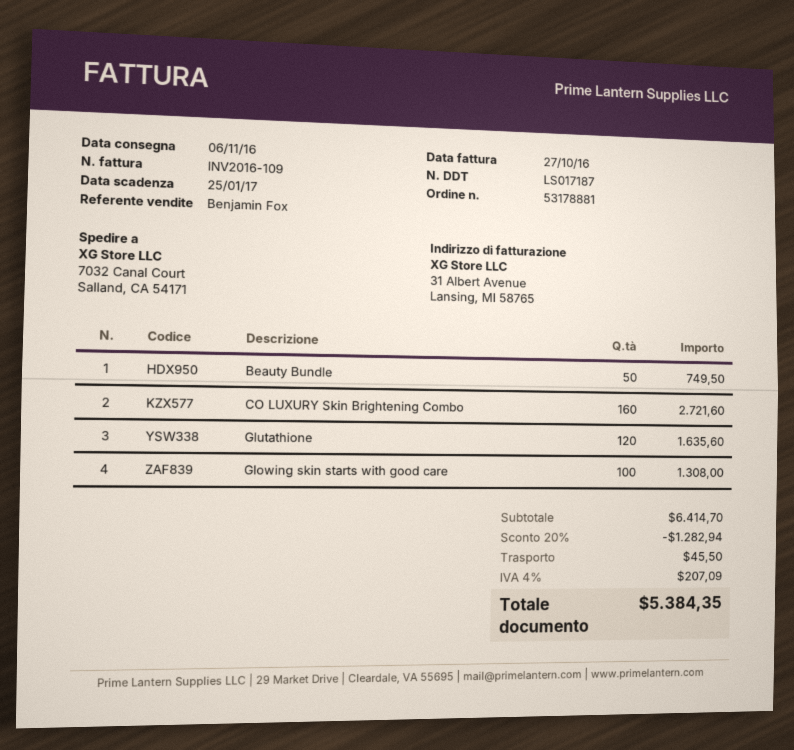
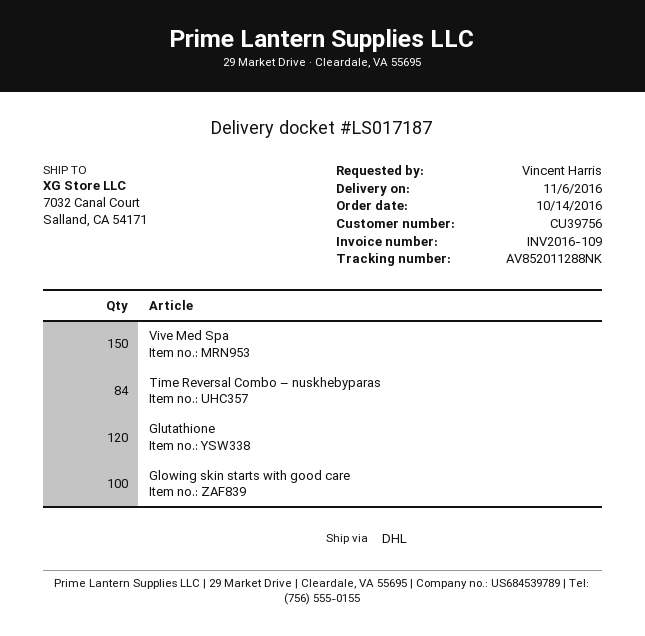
Beauty Bundle: 50 -> none
CO LUXURY Skin Brightening Combo: 160 -> none
Vive Med Spa: none -> 150
Time Reversal Combo – nuskhebyparas: none -> 84

